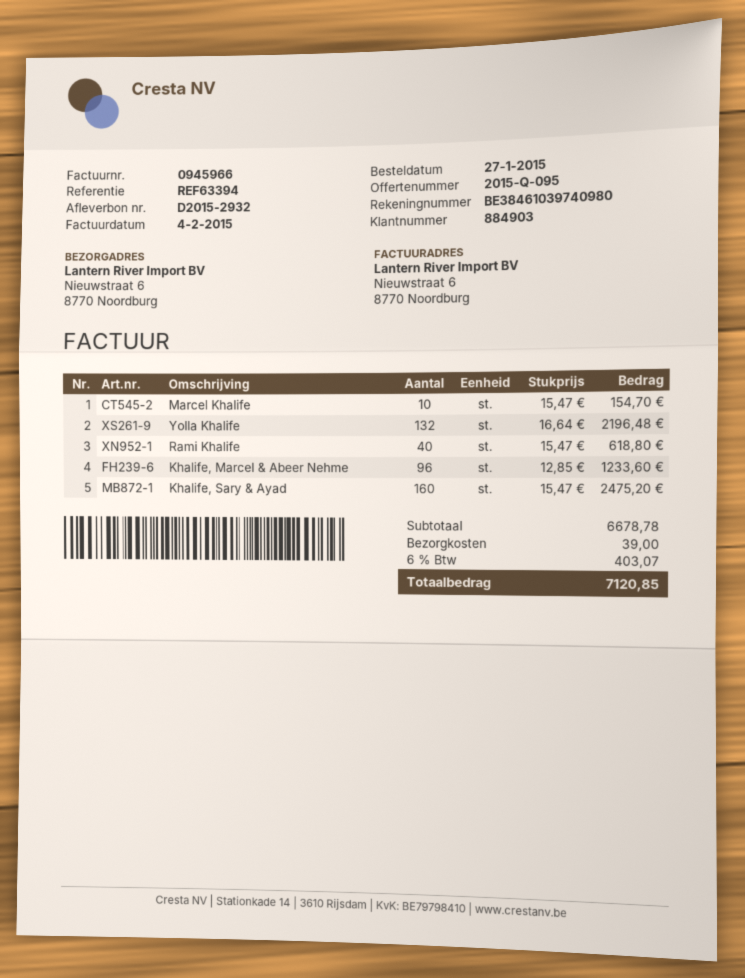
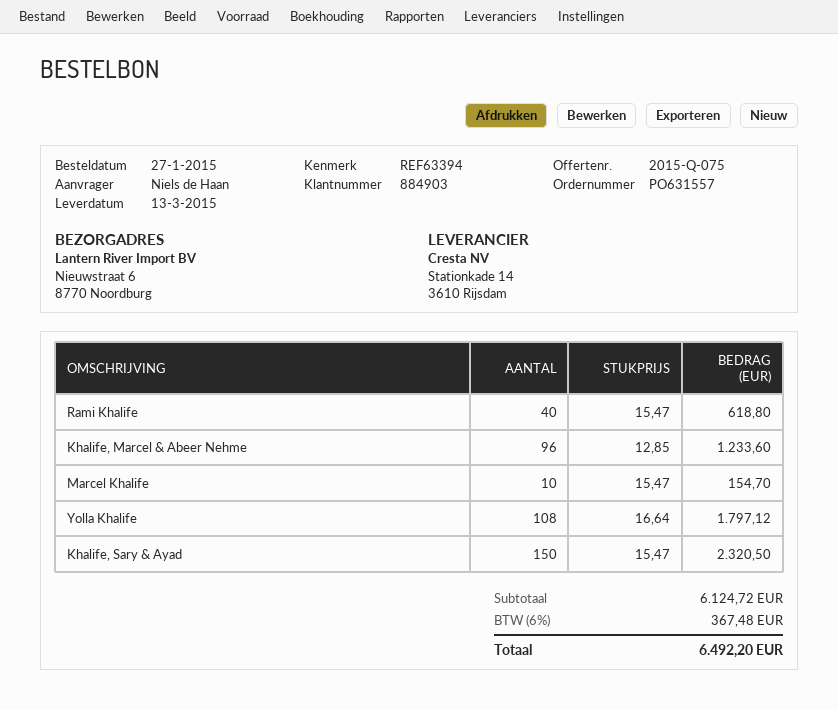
quote number: 2015-Q-095 -> 2015-Q-075
Yolla Khalife: 132 x 16.64 = 2196.48 -> 108 x 16.64 = 1797.12
Khalife, Sary & Ayad: 160 x 15.47 = 2475.20 -> 150 x 15.47 = 2320.50
subtotal: 6678.78 -> 6124.72
shipping: 39.00 -> none
tax: 6% = 403.07 -> 6% = 367.48
total: 7120.85 -> 6492.20

